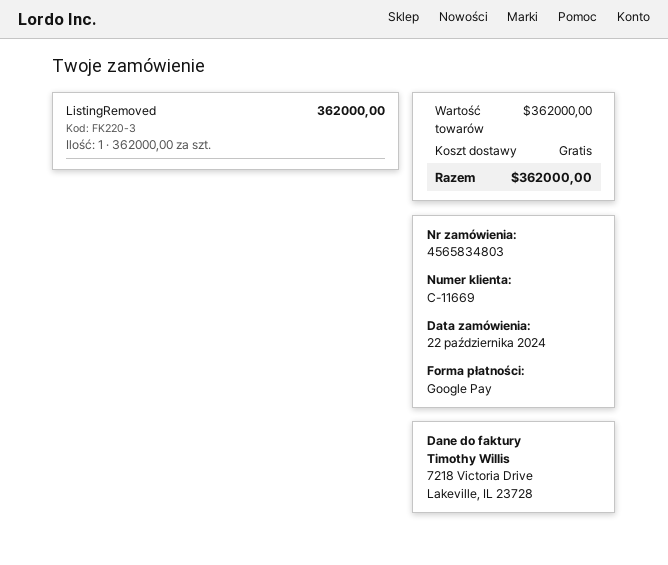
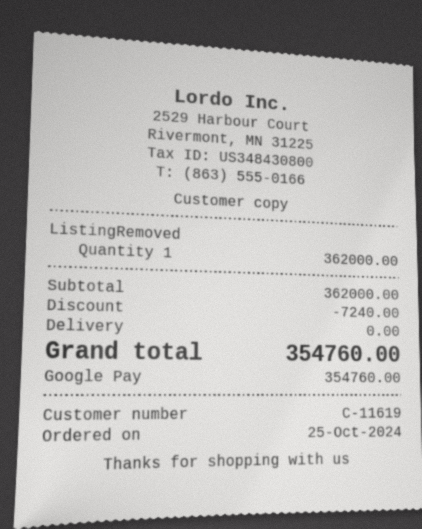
order date: 2024-10-22 -> 2024-10-25
customer number: C-11669 -> C-11619
discount: none -> 7240.00
total: 362000.00 -> 354760.00

